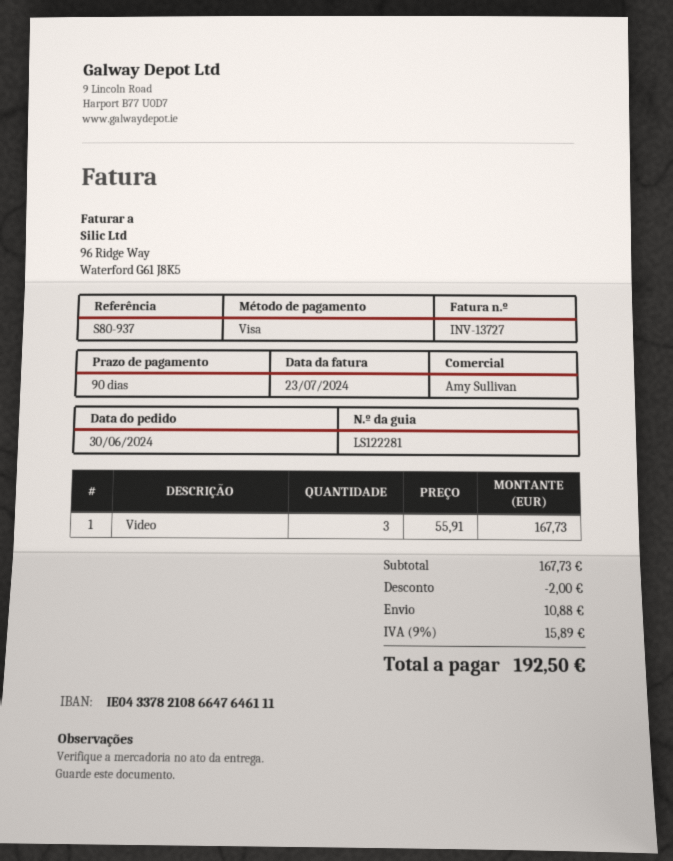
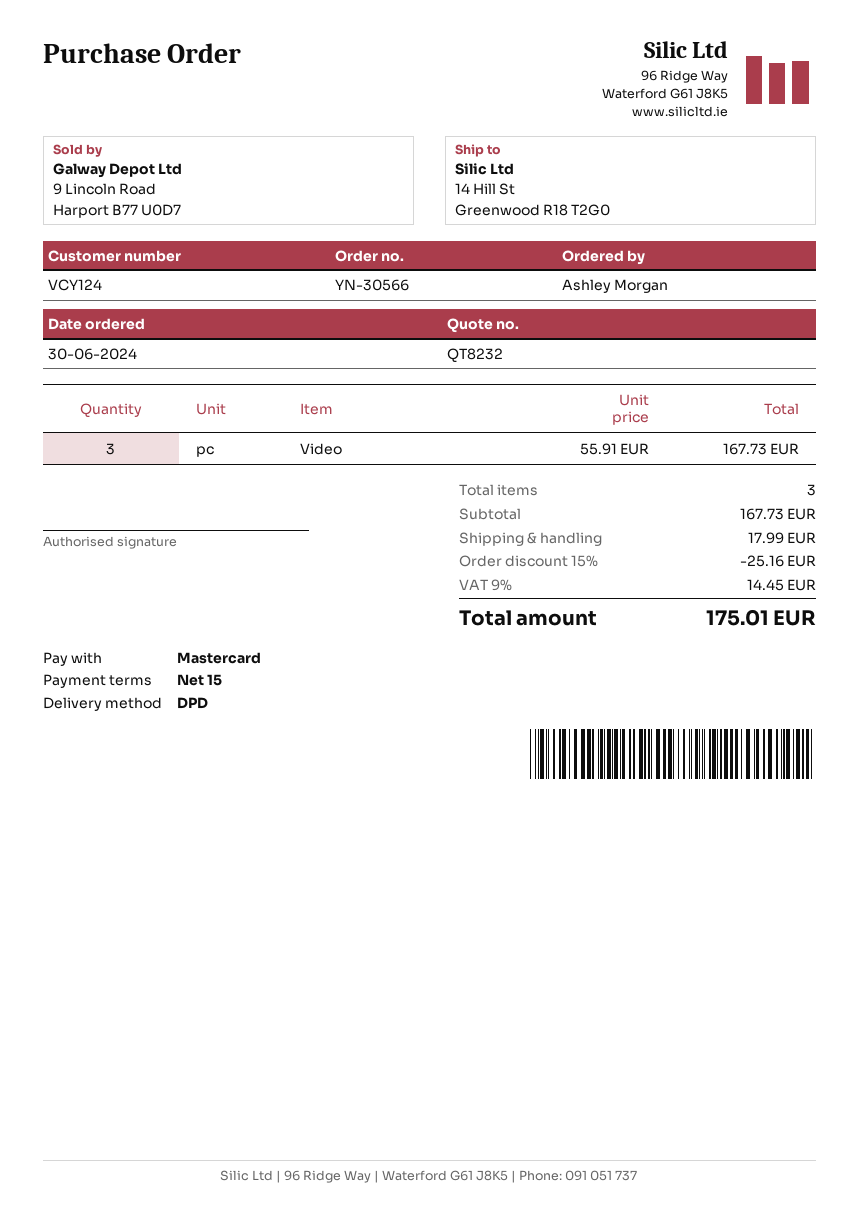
payment terms: 90 days -> 15 days
payment method: Visa -> Mastercard
discount: 2.00 -> 25.16
shipping: 10.88 -> 17.99
tax: 9% = 15.89 -> 9% = 14.45
total: 192.50 -> 175.01

